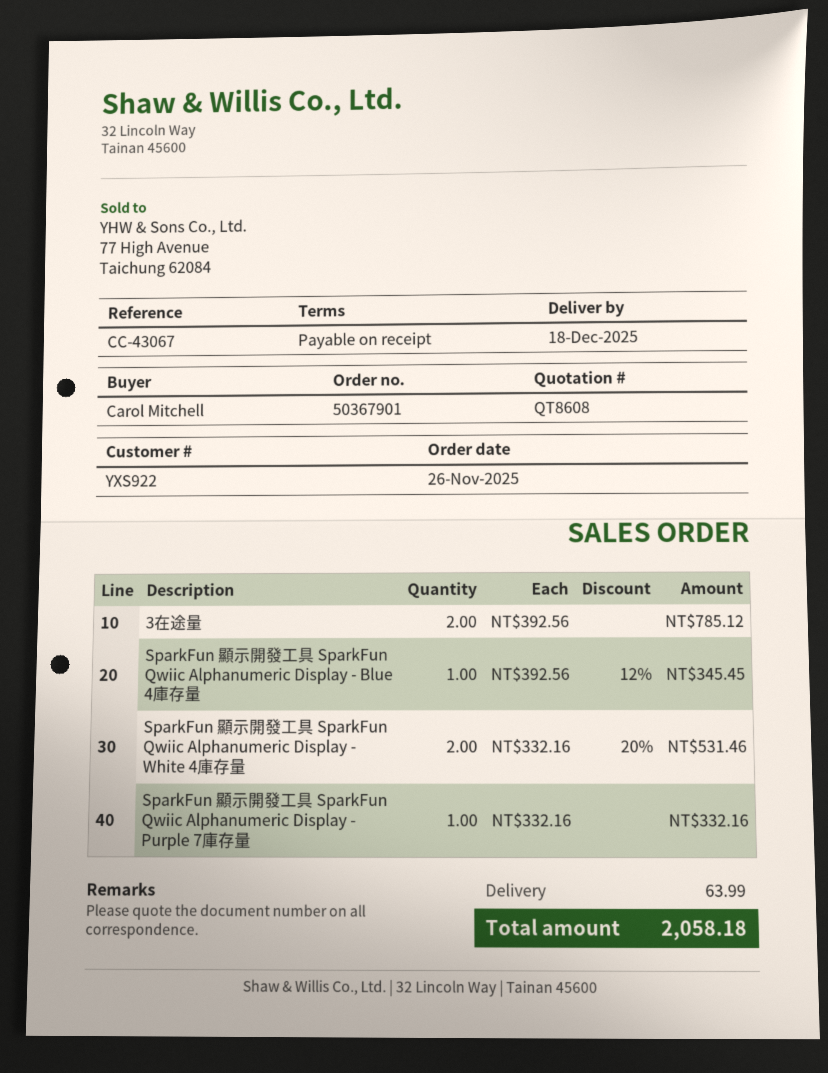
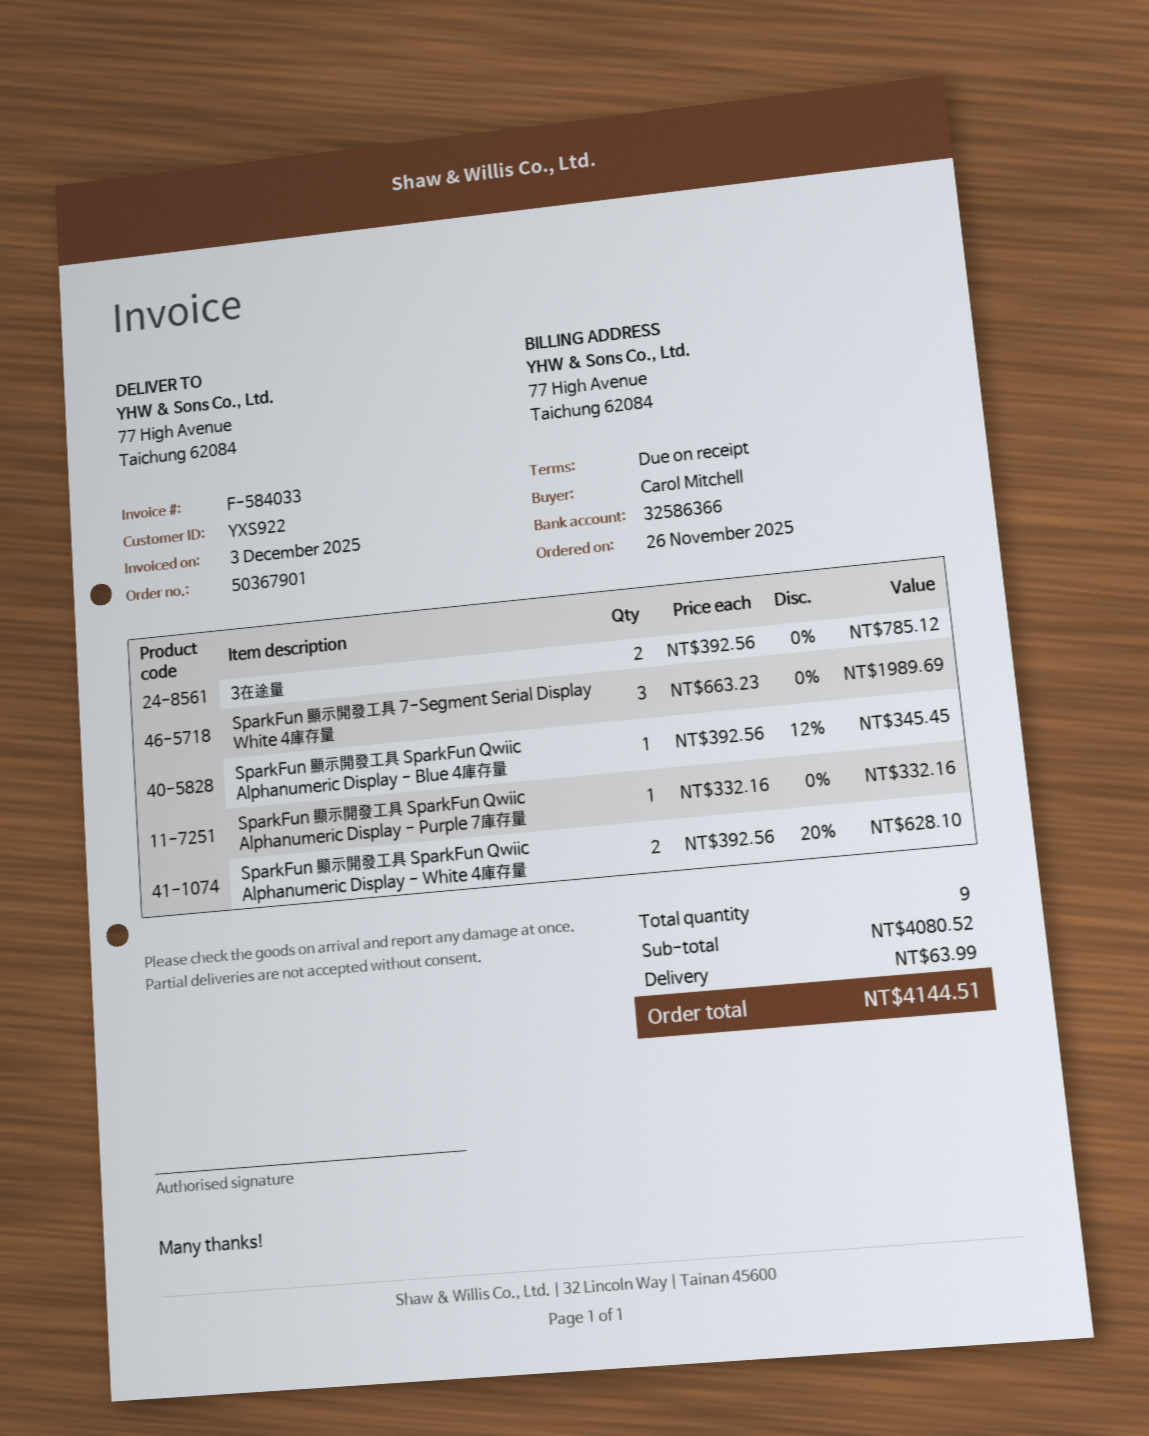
SparkFun 顯示開發工具 SparkFun Qwiic Alphanumeric Display - White 4庫存量: 2 x 332.16 - 20% = 531.46 -> 2 x 392.56 - 20% = 628.10
SparkFun 顯示開發工具 7-Segment Serial Display White 4庫存量: none -> 3 x 663.23 = 1989.69
total: 2058.18 -> 4144.51

